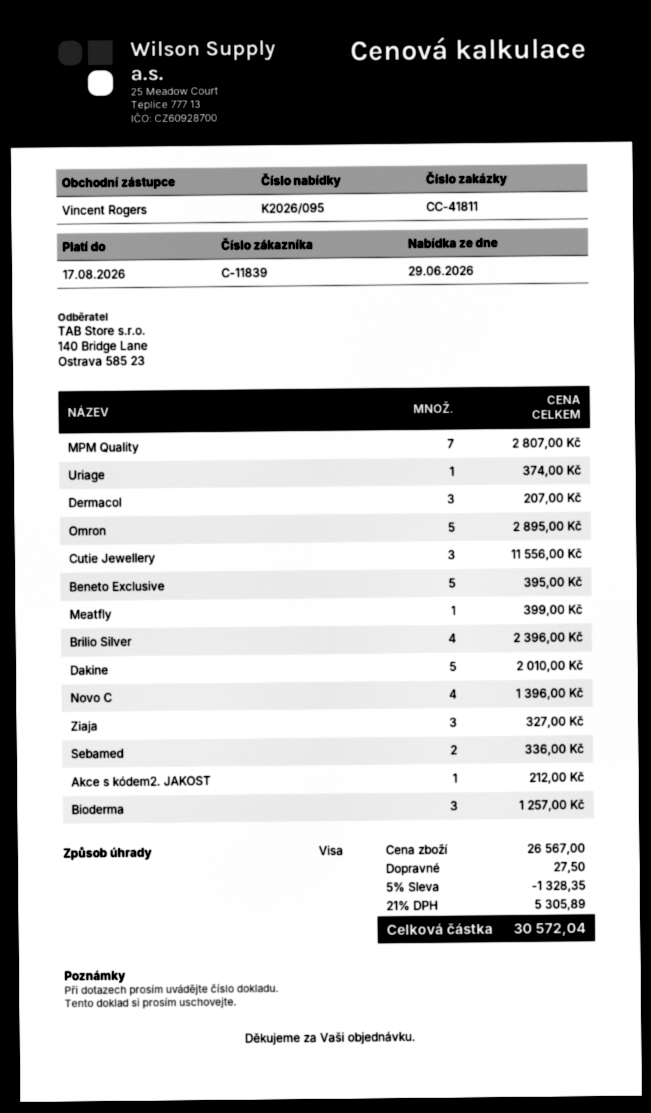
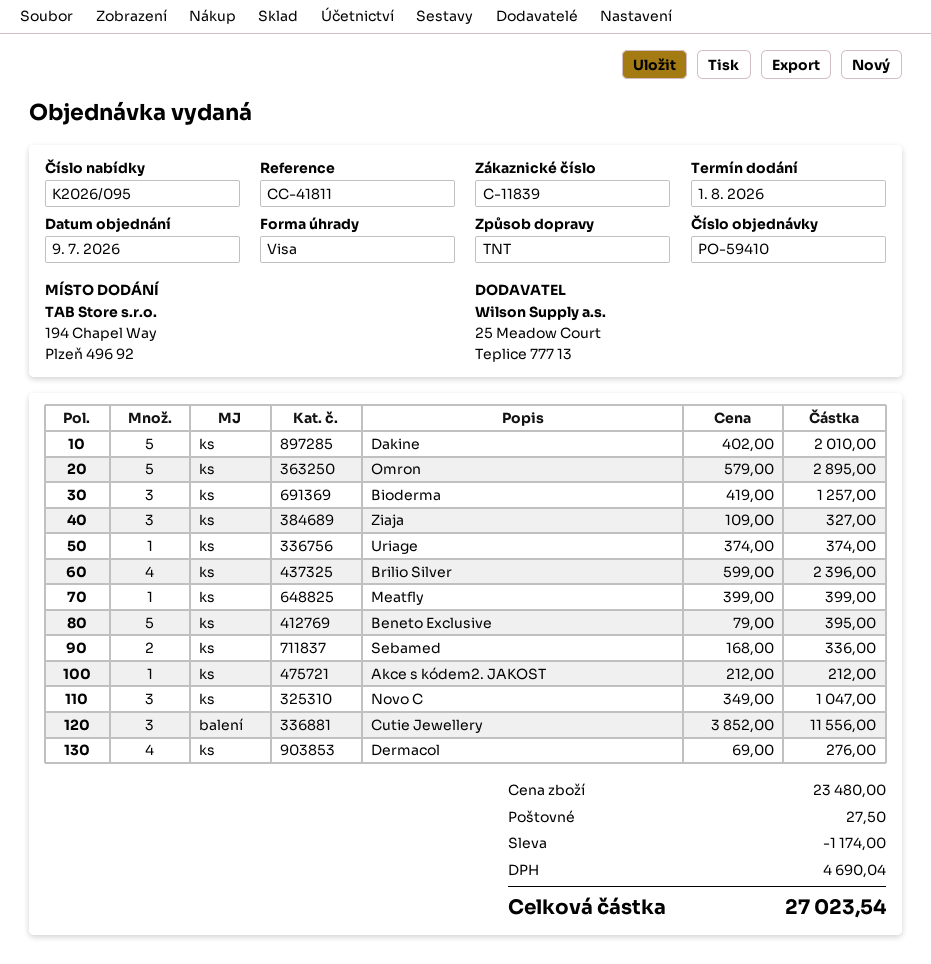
MPM Quality: 7 for 2807.00 -> none
Dermacol: 3 for 207.00 -> 4 for 276.00
Novo C: 4 for 1396.00 -> 3 for 1047.00
subtotal: 26567.00 -> 23480.00
discount: 1328.35 -> 1174.00
tax: 5305.89 -> 4690.04
total: 30572.04 -> 27023.54

